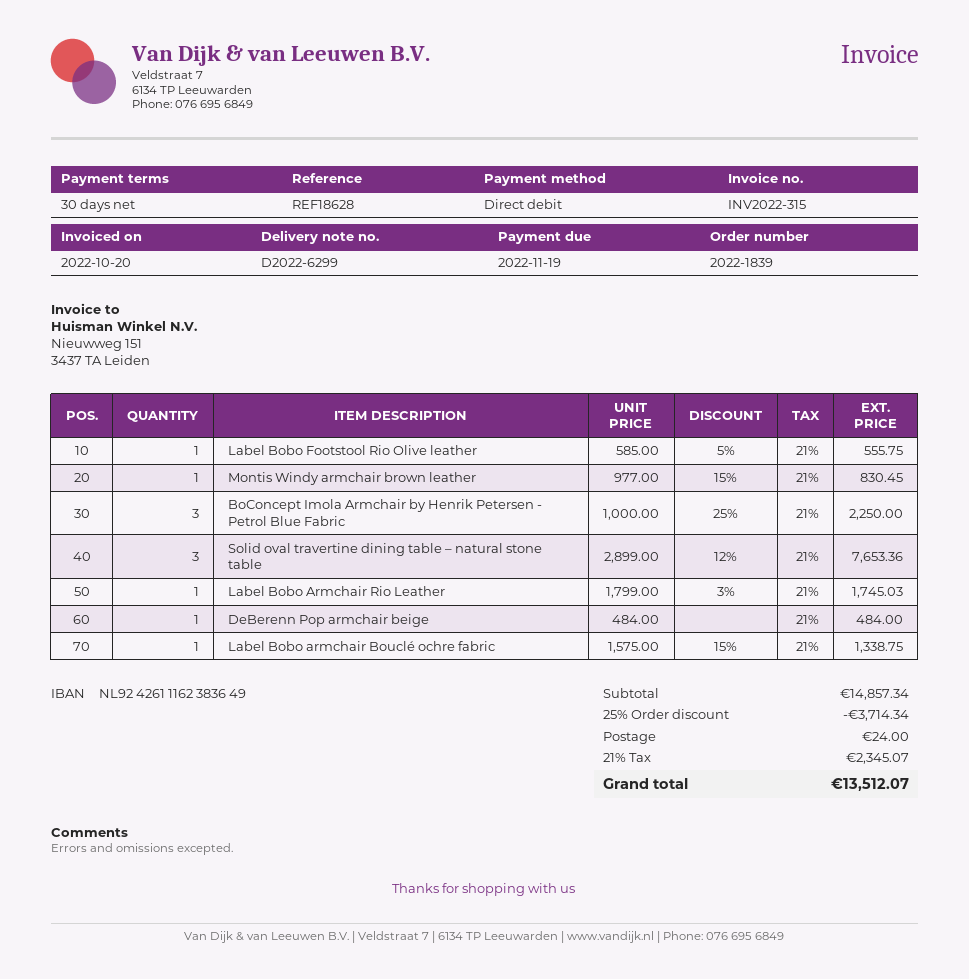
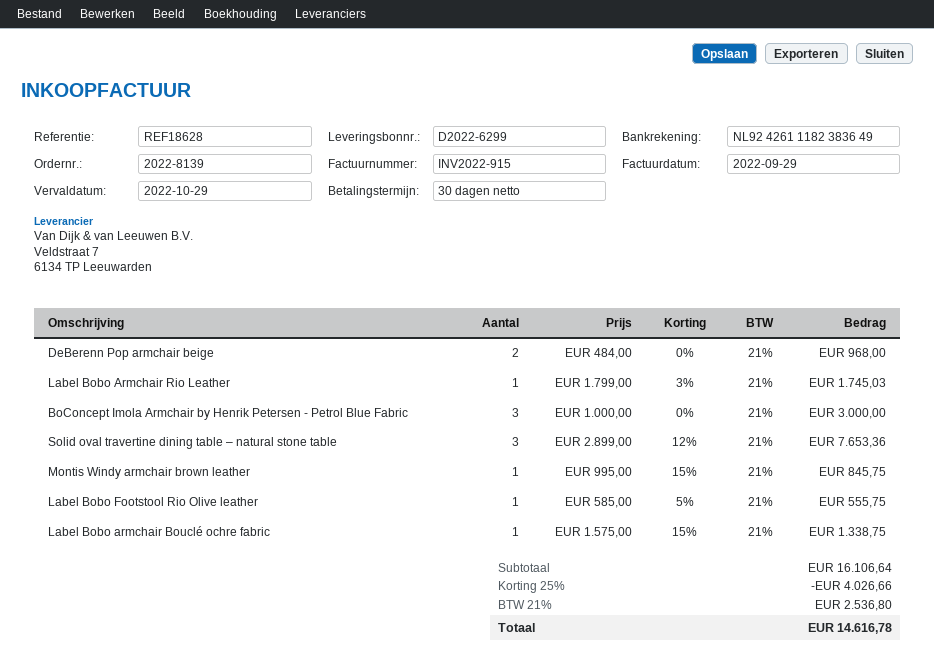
order number: 2022-1839 -> 2022-8139
invoice number: INV2022-315 -> INV2022-915
invoice date: 2022-10-20 -> 2022-09-29
due date: 2022-11-19 -> 2022-10-29
bank account: NL9242611162383649 -> NL9242611182383649
Montis Windy armchair brown leather: 1 x 977.00 - 15% = 830.45 -> 1 x 995.00 - 15% = 845.75
BoConcept Imola Armchair by Henrik Petersen - Petrol Blue Fabric: 3 x 1000.00 - 25% = 2250.00 -> 3 x 1000.00 = 3000.00
DeBerenn Pop armchair beige: 1 x 484.00 = 484.00 -> 2 x 484.00 = 968.00
subtotal: 14857.34 -> 16106.64
discount: 25% = 3714.34 -> 25% = 4026.66
shipping: 24.00 -> none
tax: 21% = 2345.07 -> 21% = 2536.80
total: 13512.07 -> 14616.78

